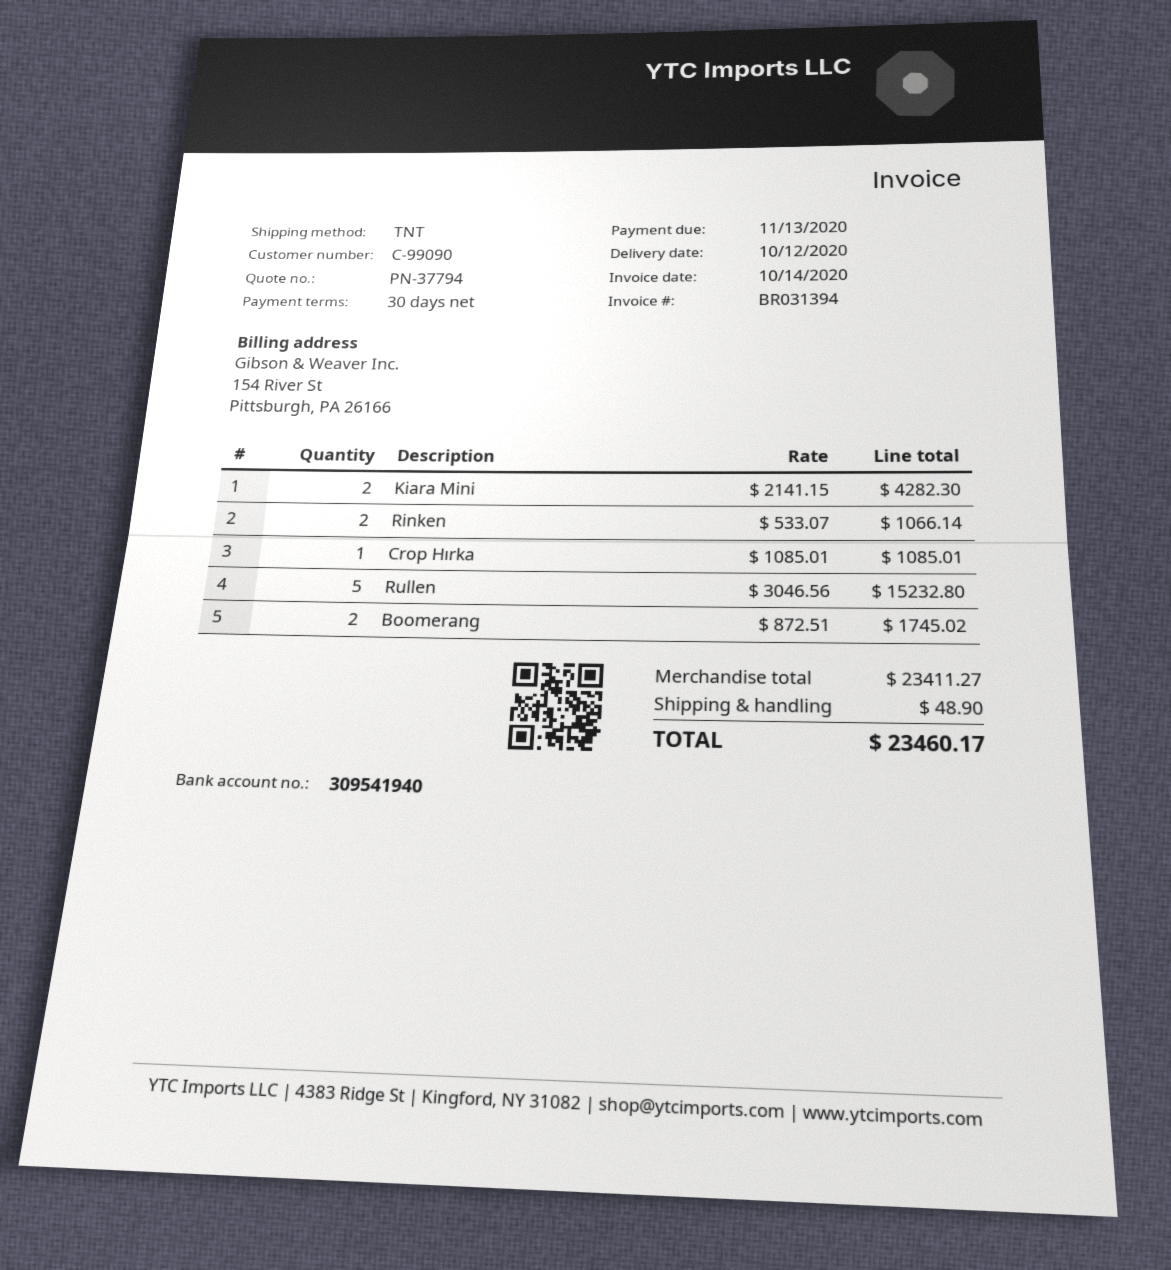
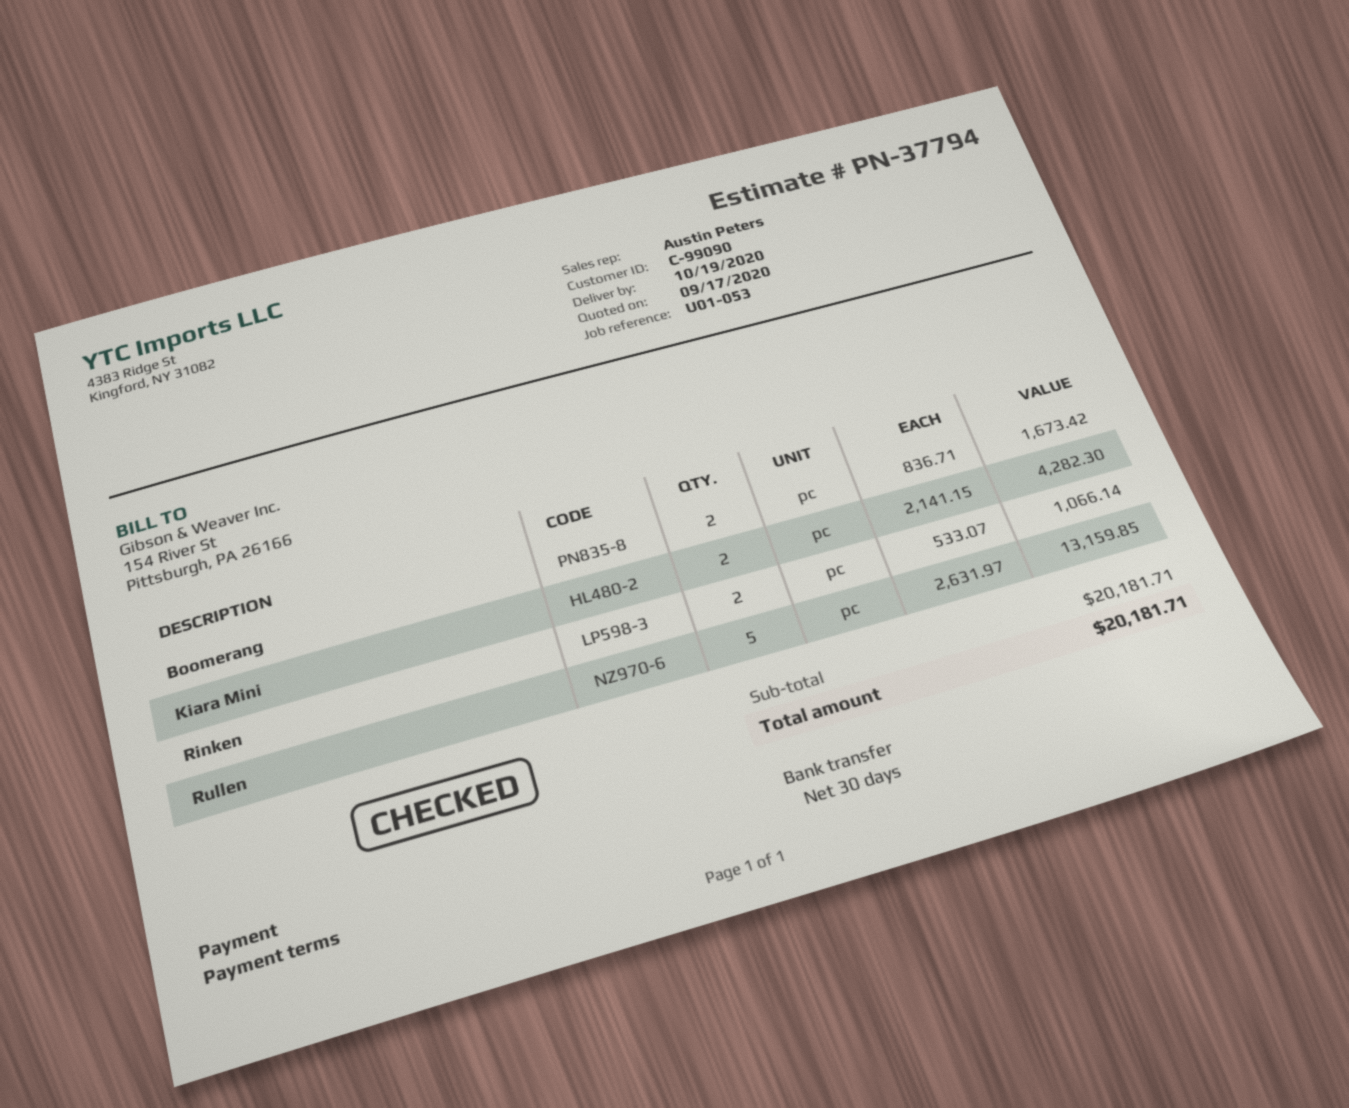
delivery date: 2020-10-12 -> 2020-10-19
Crop Hırka: 1 x 1085.01 = 1085.01 -> none
Rullen: 5 x 3046.56 = 15232.80 -> 5 x 2631.97 = 13159.85
Boomerang: 2 x 872.51 = 1745.02 -> 2 x 836.71 = 1673.42
subtotal: 23411.27 -> 20181.71
shipping: 48.90 -> none
total: 23460.17 -> 20181.71

